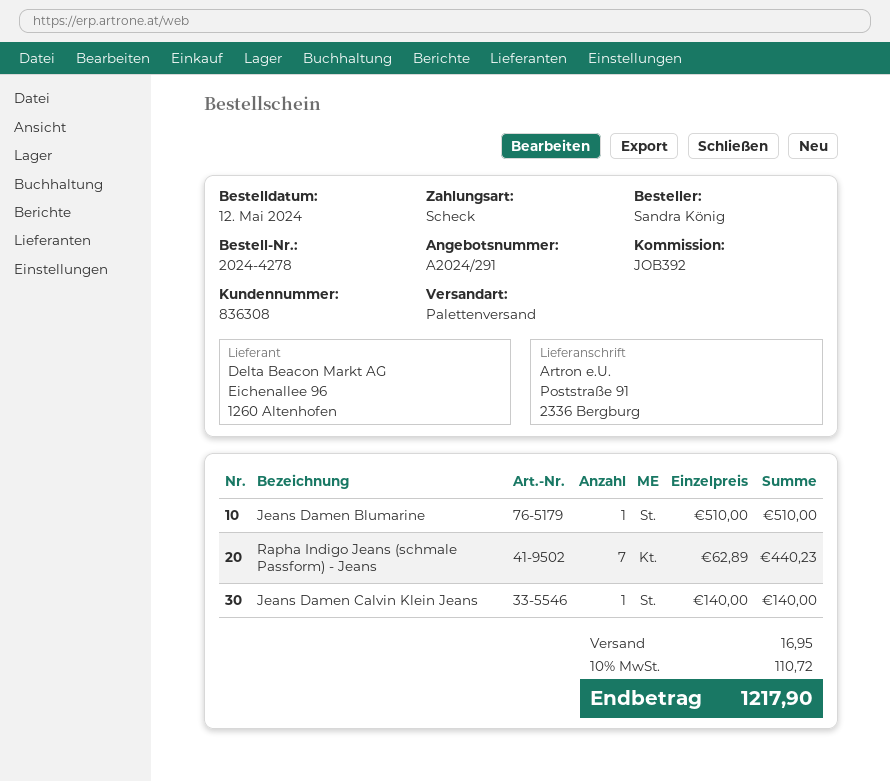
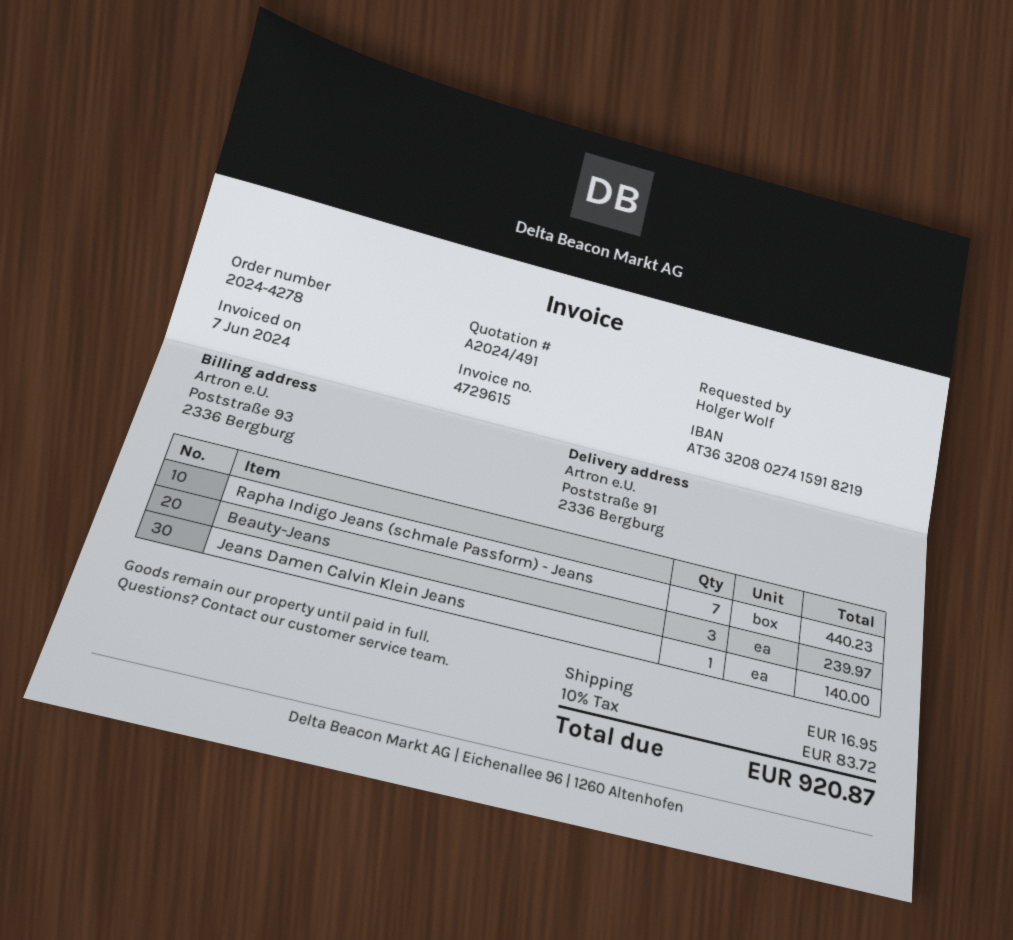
quote number: A2024/291 -> A2024/491
ordered by: Sandra König -> Holger Wolf
Jeans Damen Blumarine: 1 for 510.00 -> none
Beauty-Jeans: none -> 3 for 239.97
tax: 10% = 110.72 -> 10% = 83.72
total: 1217.90 -> 920.87

